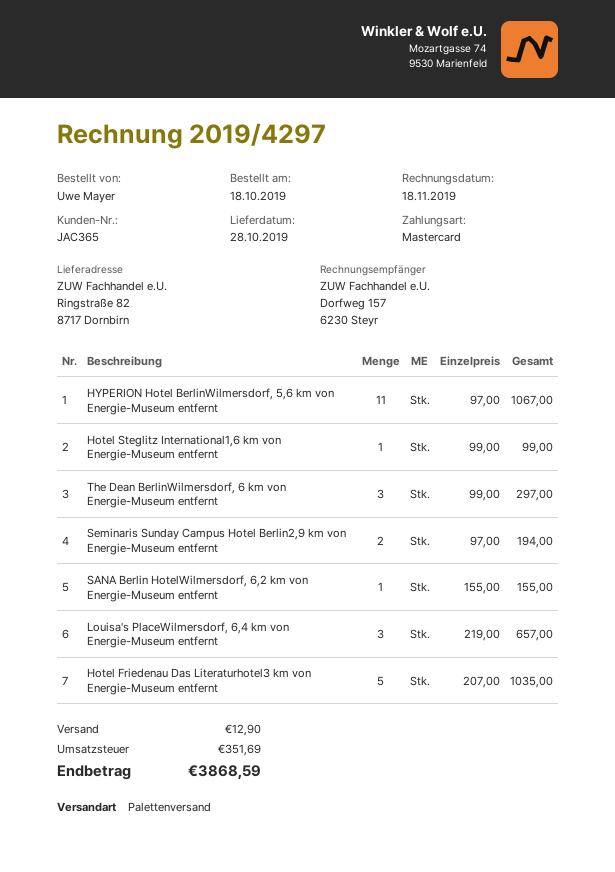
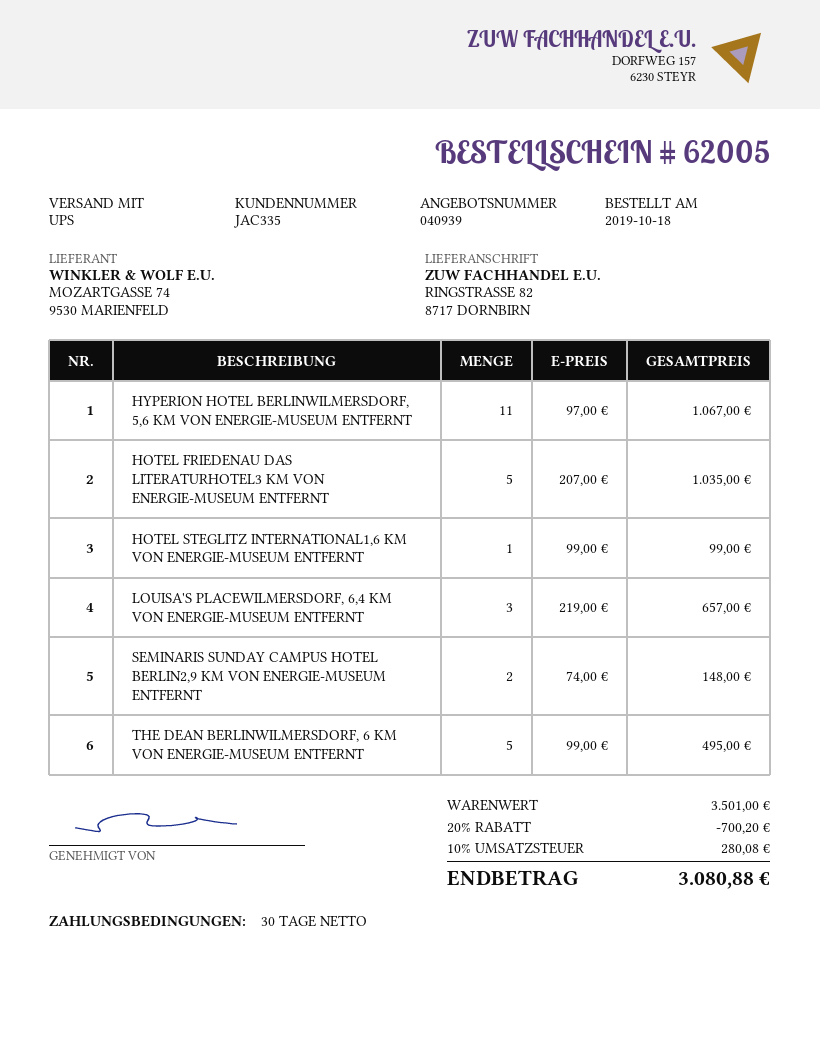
customer number: JAC365 -> JAC335
shipping method: pallet freight -> UPS
The Dean BerlinWilmersdorf, 6 km von Energie-Museum entfernt: 3 x 99.00 = 297.00 -> 5 x 99.00 = 495.00
Seminaris Sunday Campus Hotel Berlin2,9 km von Energie-Museum entfernt: 2 x 97.00 = 194.00 -> 2 x 74.00 = 148.00
SANA Berlin HotelWilmersdorf, 6,2 km von Energie-Museum entfernt: 1 x 155.00 = 155.00 -> none
discount: none -> 20% = 700.20
shipping: 12.90 -> none
tax: 351.69 -> 280.08
total: 3868.59 -> 3080.88

